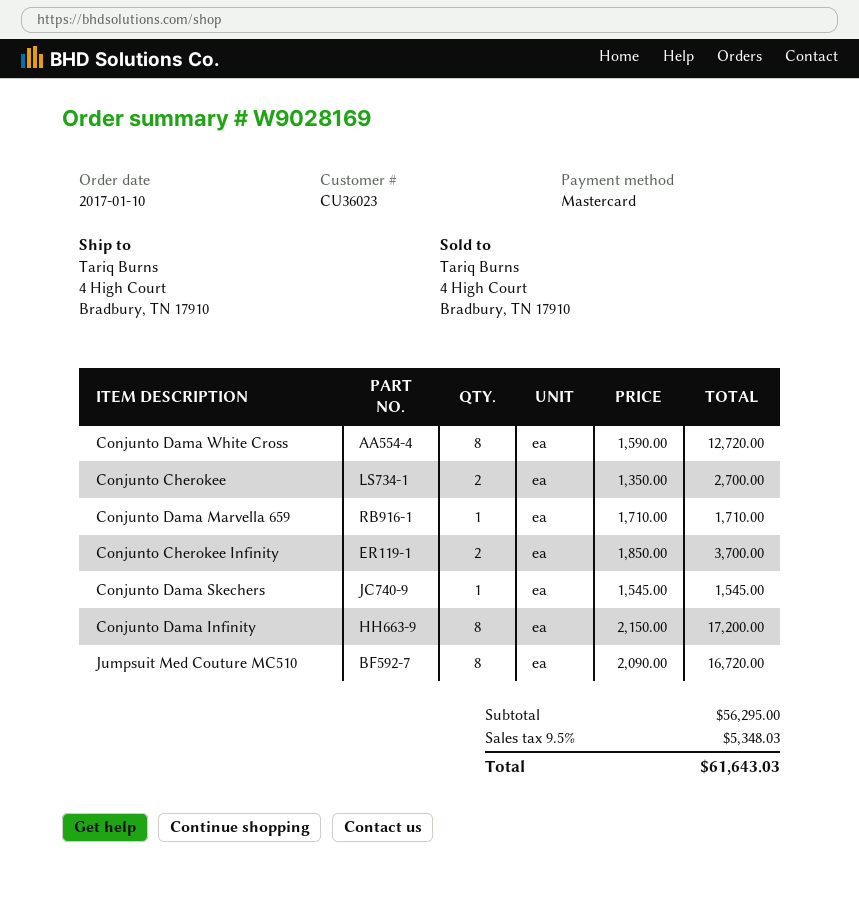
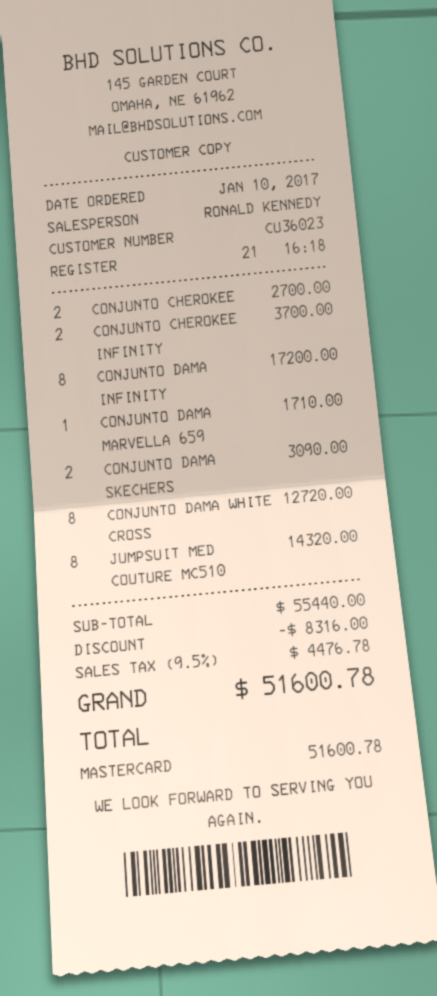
Conjunto Dama Skechers: 1 for 1545.00 -> 2 for 3090.00
Jumpsuit Med Couture MC510: 8 for 16720.00 -> 8 for 14320.00
subtotal: 56295.00 -> 55440.00
discount: none -> 8316.00
tax: 9.5% = 5348.03 -> 9.5% = 4476.78
total: 61643.03 -> 51600.78

